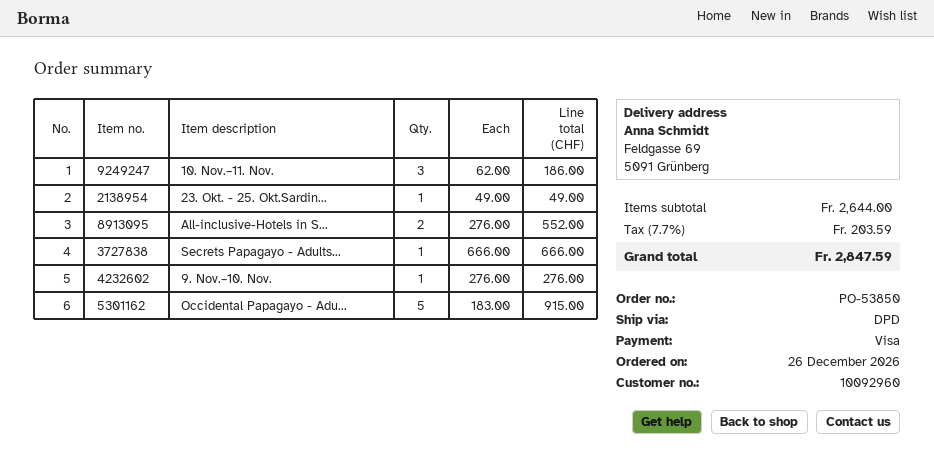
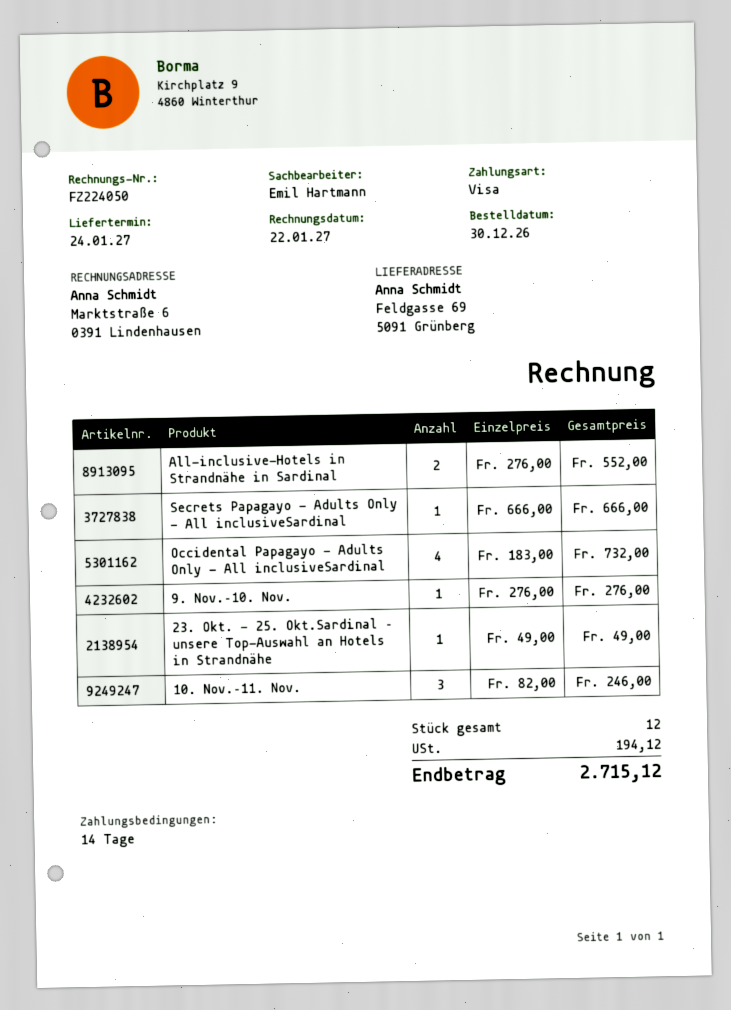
order date: 2026-12-26 -> 2026-12-30
10. Nov.–11. Nov.: 3 x 62.00 = 186.00 -> 3 x 82.00 = 246.00
Occidental Papagayo - Adu...: 5 x 183.00 = 915.00 -> 4 x 183.00 = 732.00
tax: 203.59 -> 194.12
total: 2847.59 -> 2715.12

